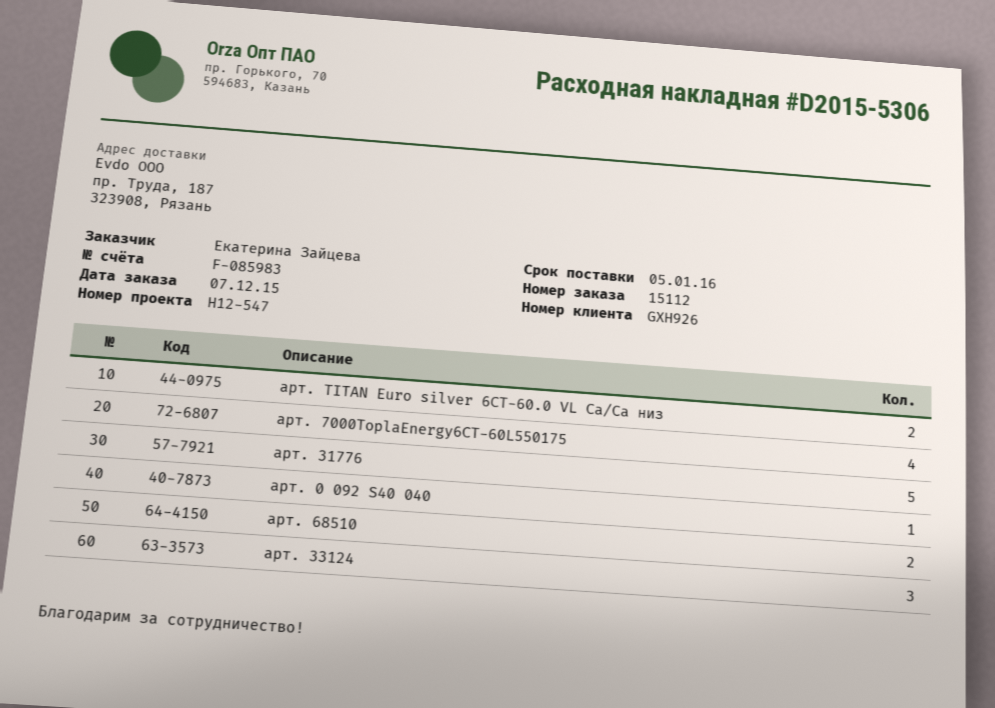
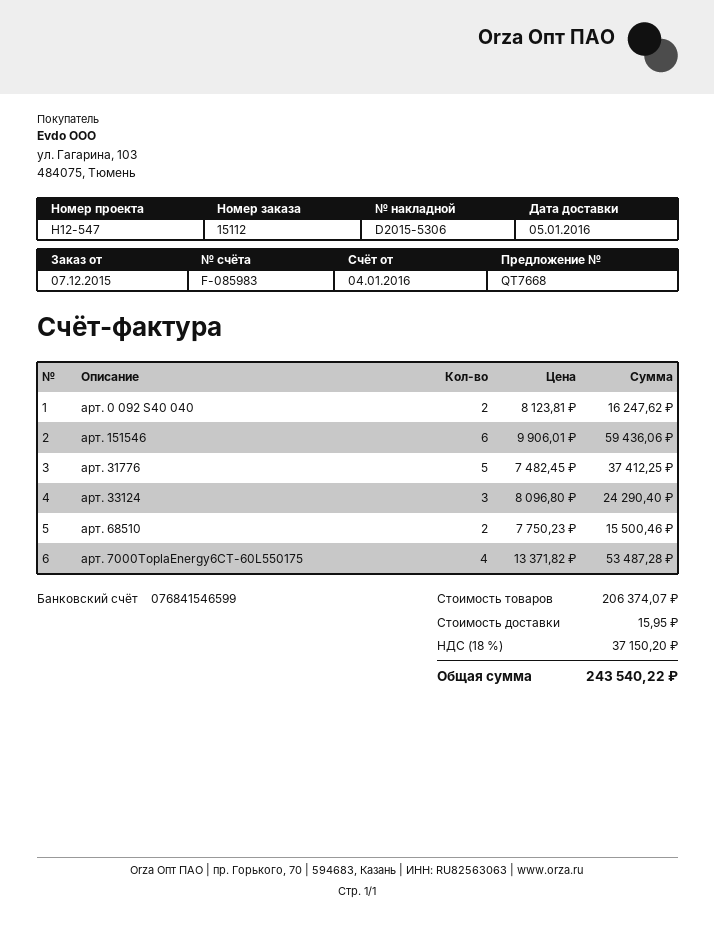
арт. TITAN Euro silver 6СТ-60.0 VL Ca/Ca низ: 2 -> none
арт. 0 092 S40 040: 1 -> 2
арт. 151546: none -> 6

